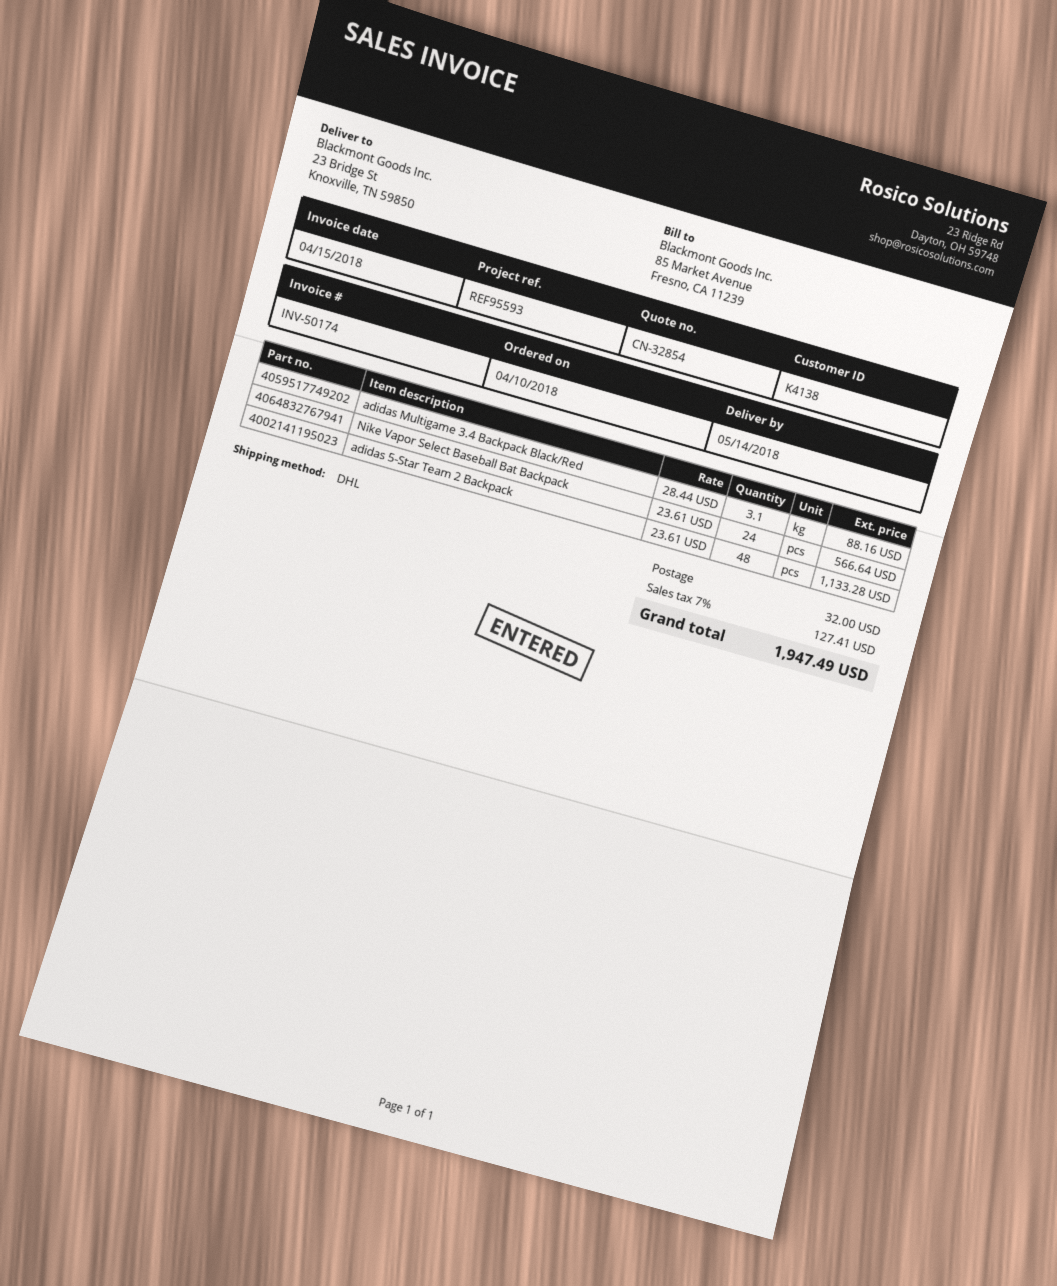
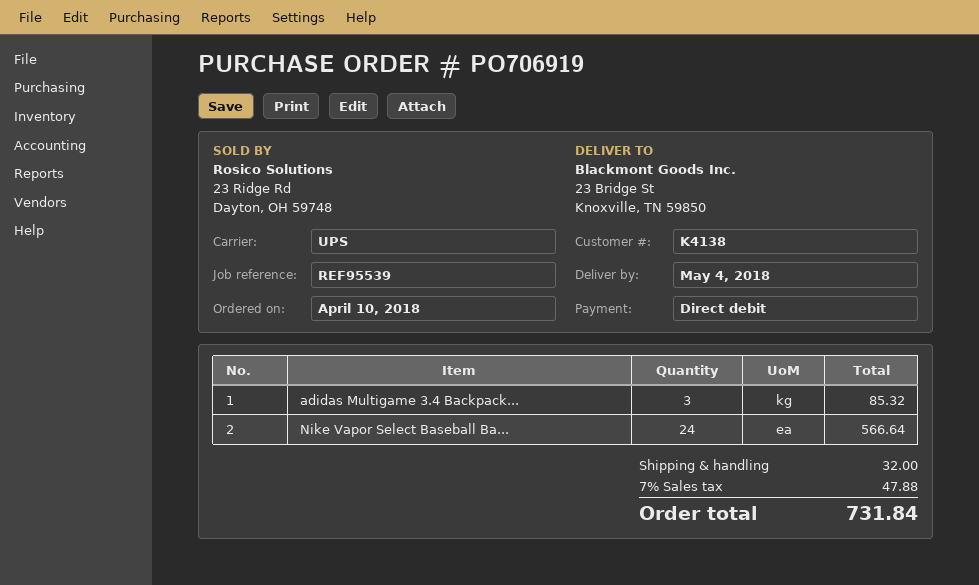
delivery date: 2018-05-14 -> 2018-05-04
reference: REF95593 -> REF95539
shipping method: DHL -> UPS
adidas Multigame 3.4 Backpack Black/Red: 3.1 for 88.16 -> 3 for 85.32
adidas 5-Star Team 2 Backpack: 48 for 1133.28 -> none
tax: 7% = 127.41 -> 7% = 47.88
total: 1947.49 -> 731.84

